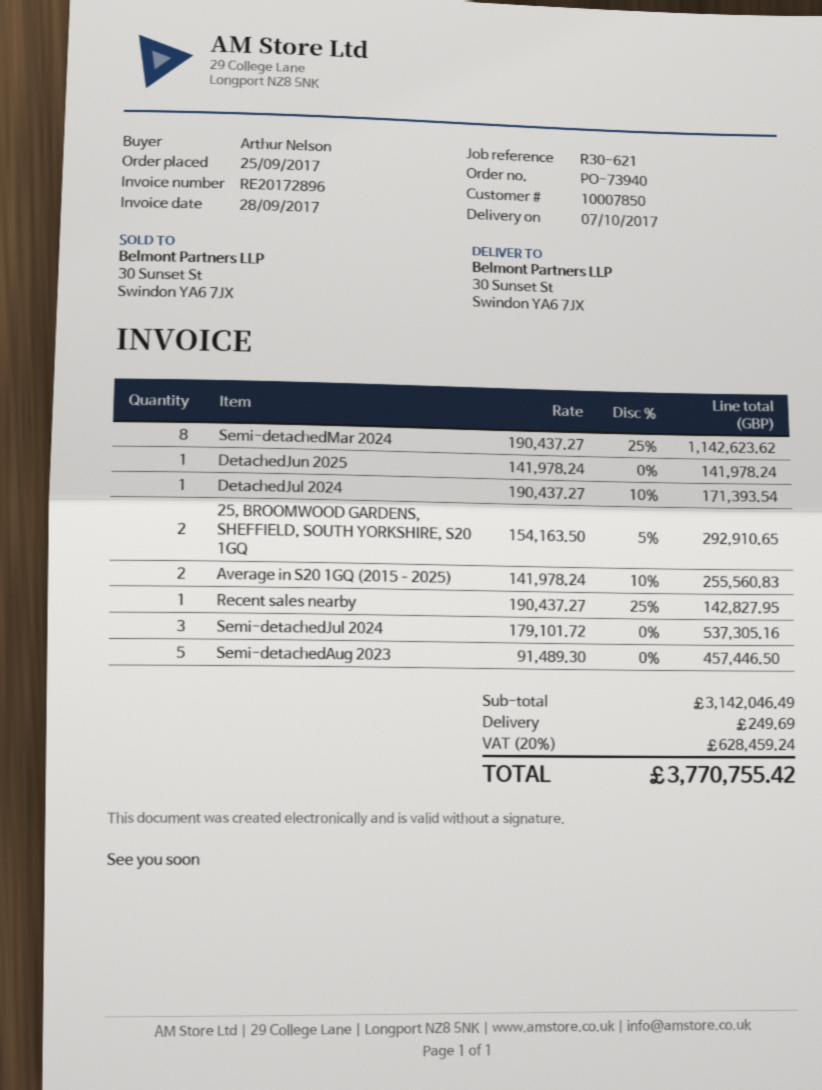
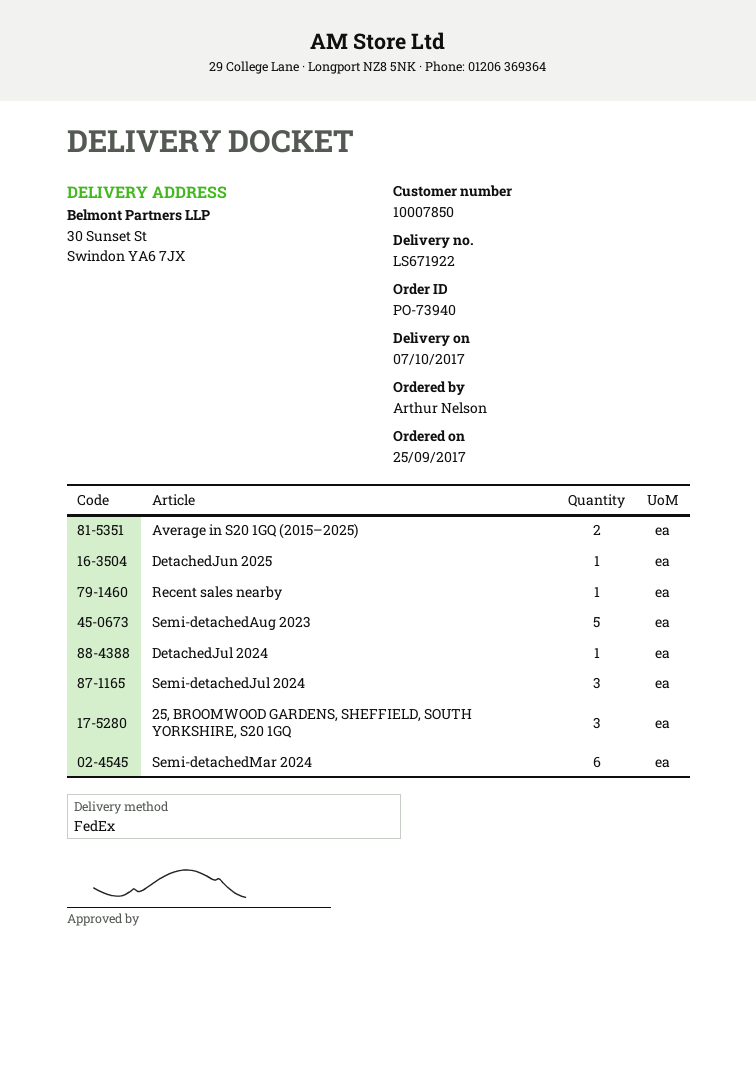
Semi-detachedMar 2024: 8 -> 6
25, BROOMWOOD GARDENS, SHEFFIELD, SOUTH YORKSHIRE, S20 1GQ: 2 -> 3

